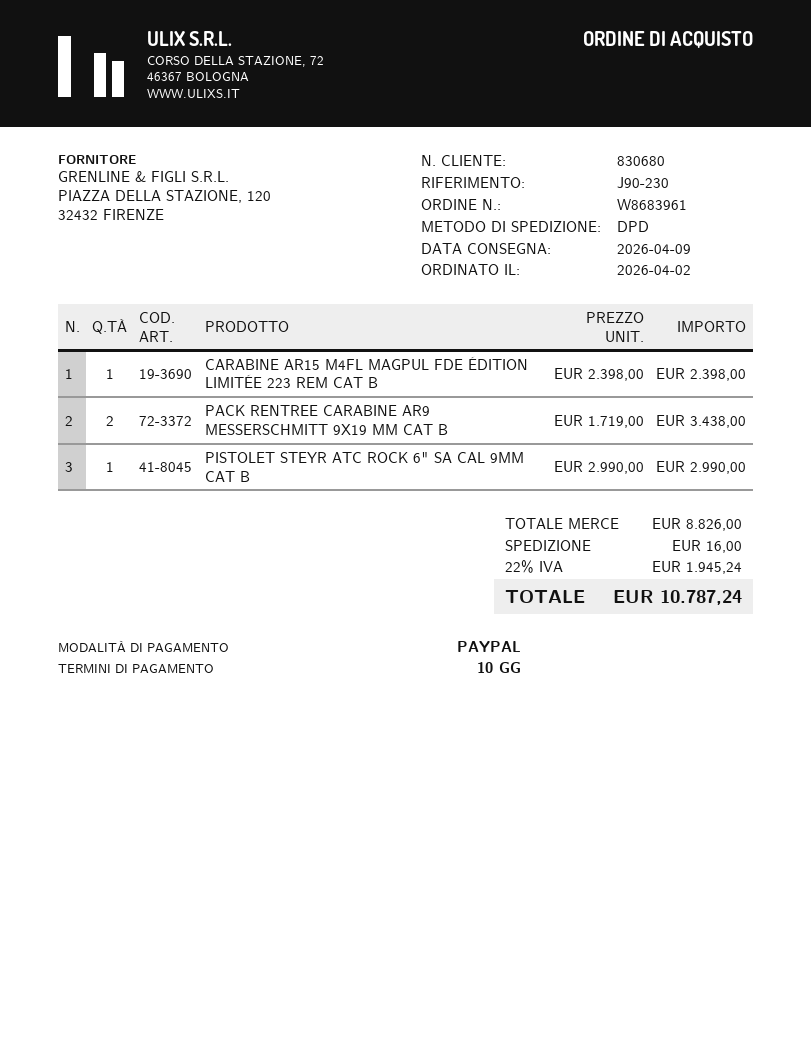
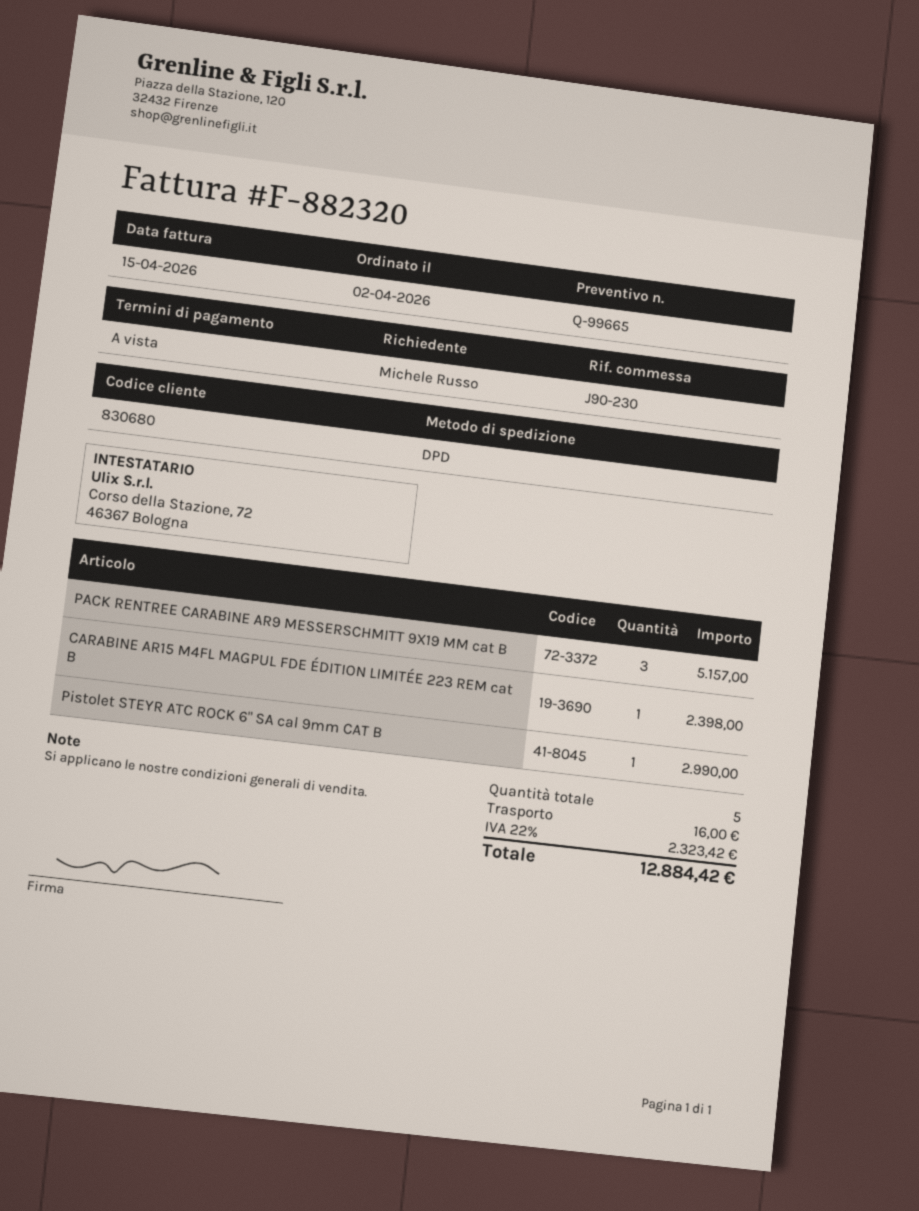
payment terms: 10 days -> on receipt
PACK RENTREE CARABINE AR9 MESSERSCHMITT 9X19 MM CAT B: 2 for 3438.00 -> 3 for 5157.00
tax: 22% = 1945.24 -> 22% = 2323.42
total: 10787.24 -> 12884.42

